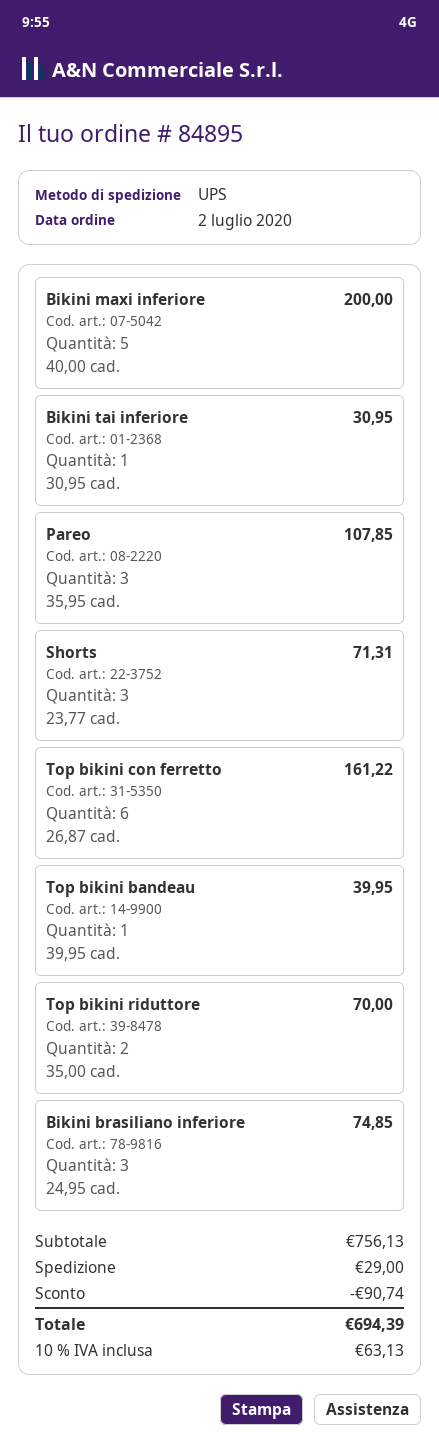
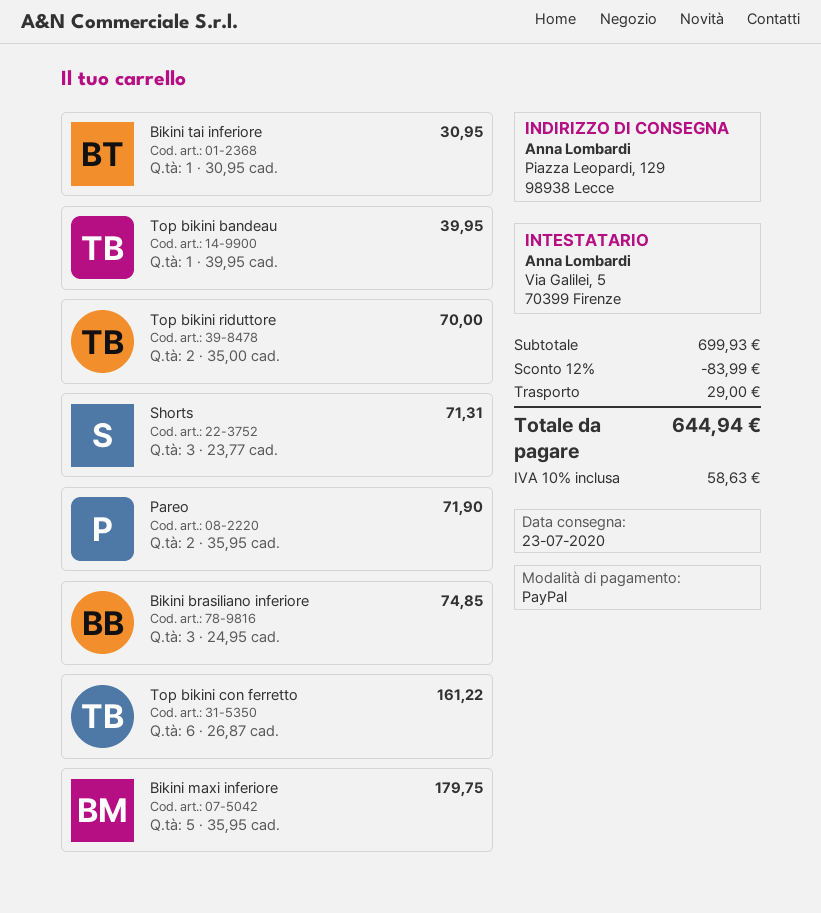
Bikini maxi inferiore: 5 x 40.00 = 200.00 -> 5 x 35.95 = 179.75
Pareo: 3 x 35.95 = 107.85 -> 2 x 35.95 = 71.90
subtotal: 756.13 -> 699.93
discount: 90.74 -> 83.99
tax: 10% = 63.13 -> 10% = 58.63
total: 694.39 -> 644.94

